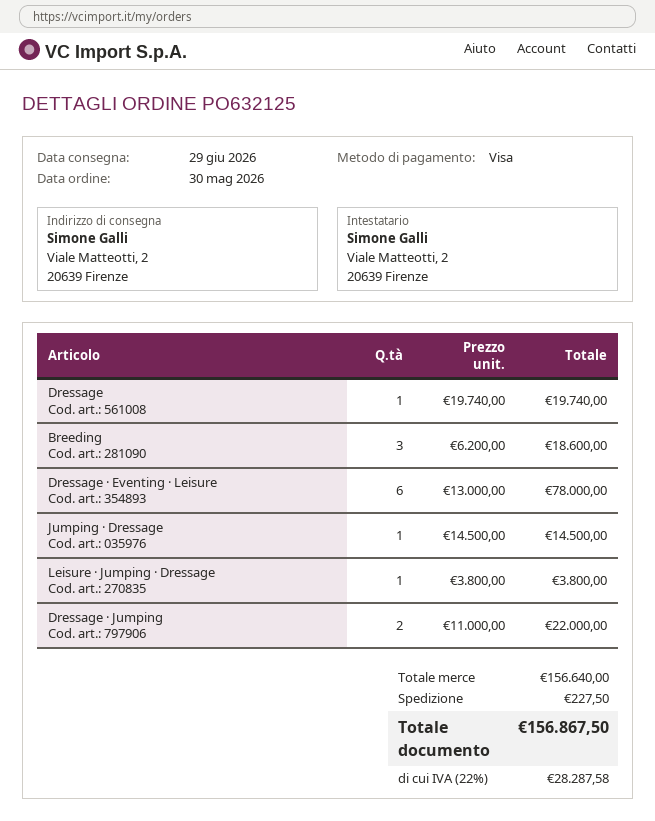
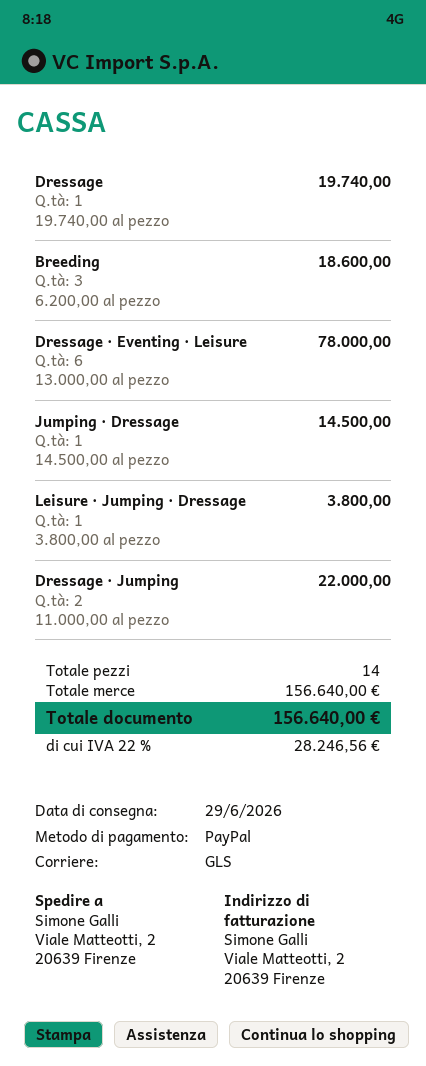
payment method: Visa -> PayPal
shipping: 227.50 -> none
tax: 22% = 28287.58 -> 22% = 28246.56
total: 156867.50 -> 156640.00

